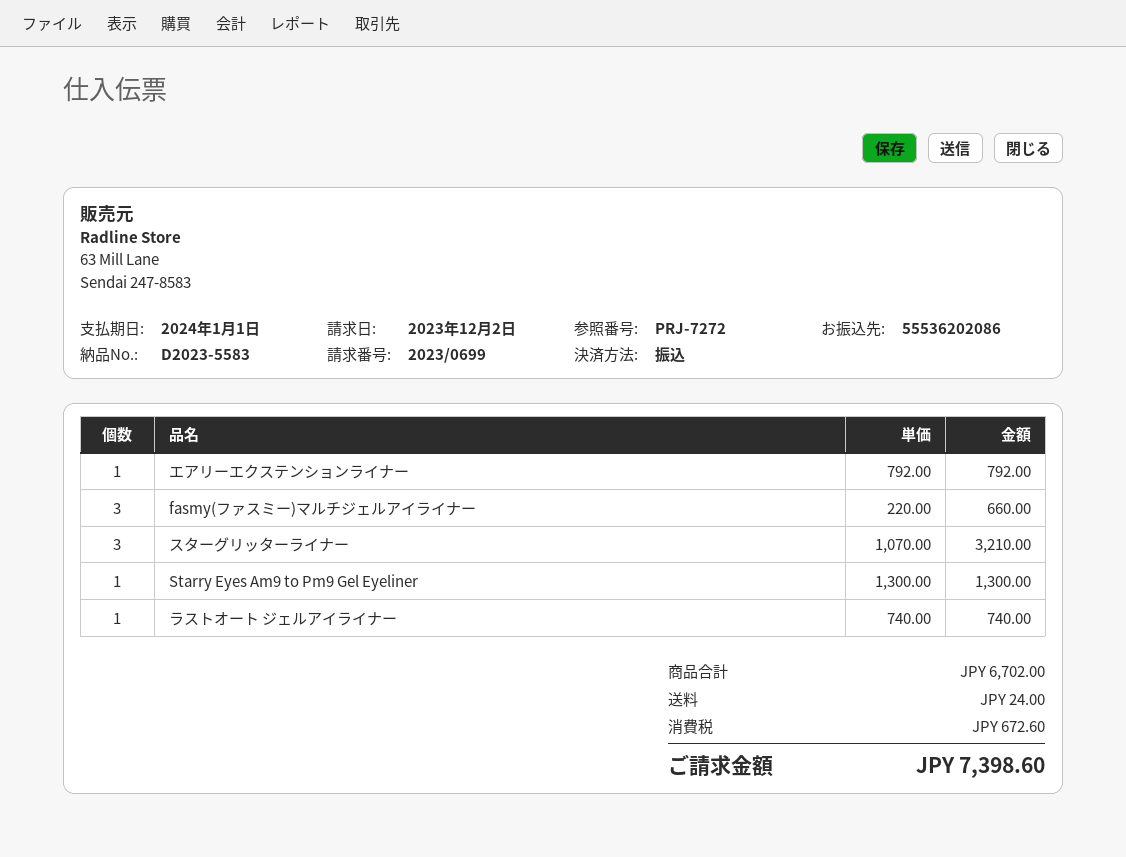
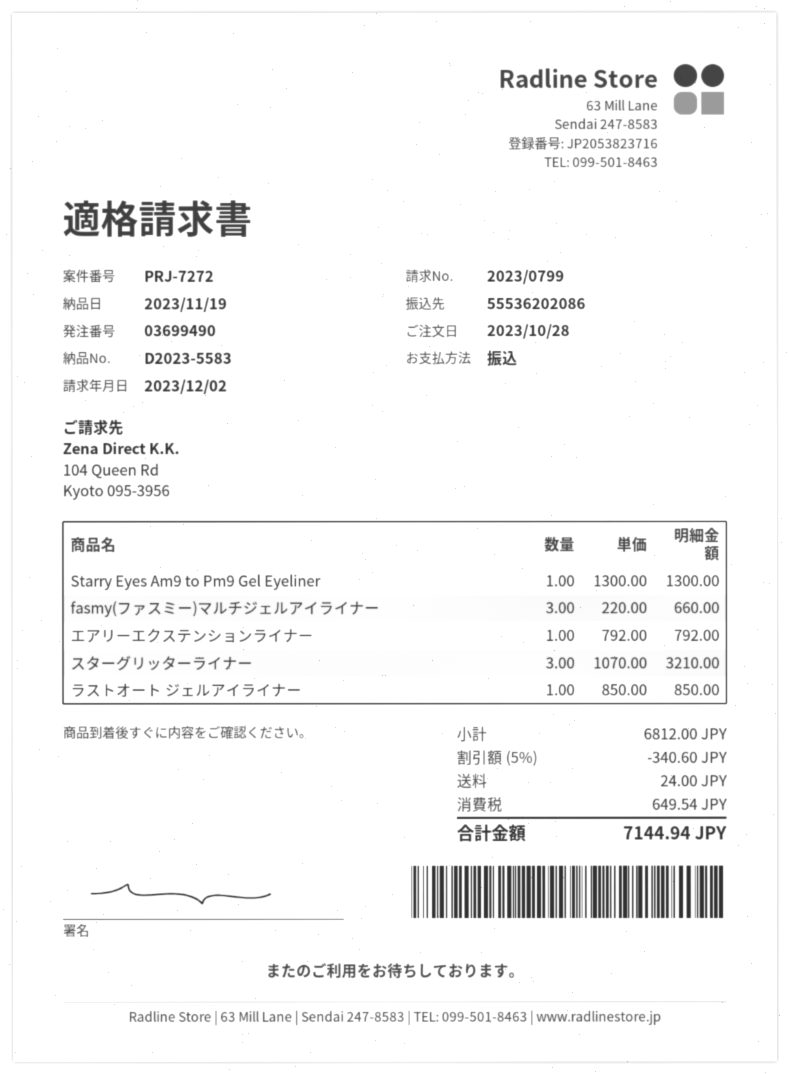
invoice number: 2023/0699 -> 2023/0799
ラストオート ジェルアイライナー: 1 x 740.00 = 740.00 -> 1 x 850.00 = 850.00
subtotal: 6702.00 -> 6812.00
discount: none -> 5% = 340.60
tax: 672.60 -> 649.54
total: 7398.60 -> 7144.94

